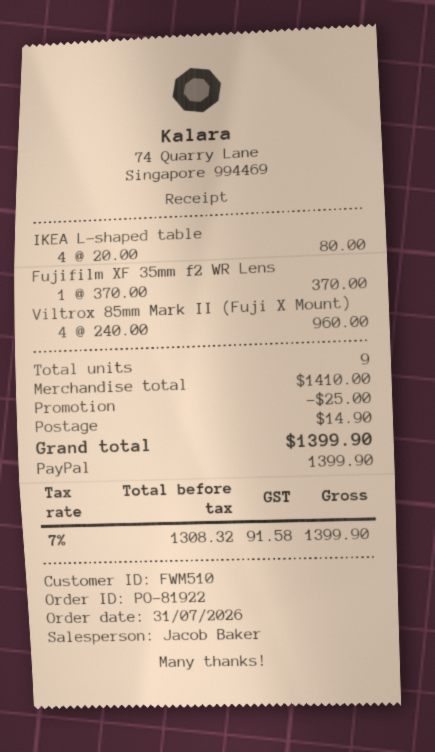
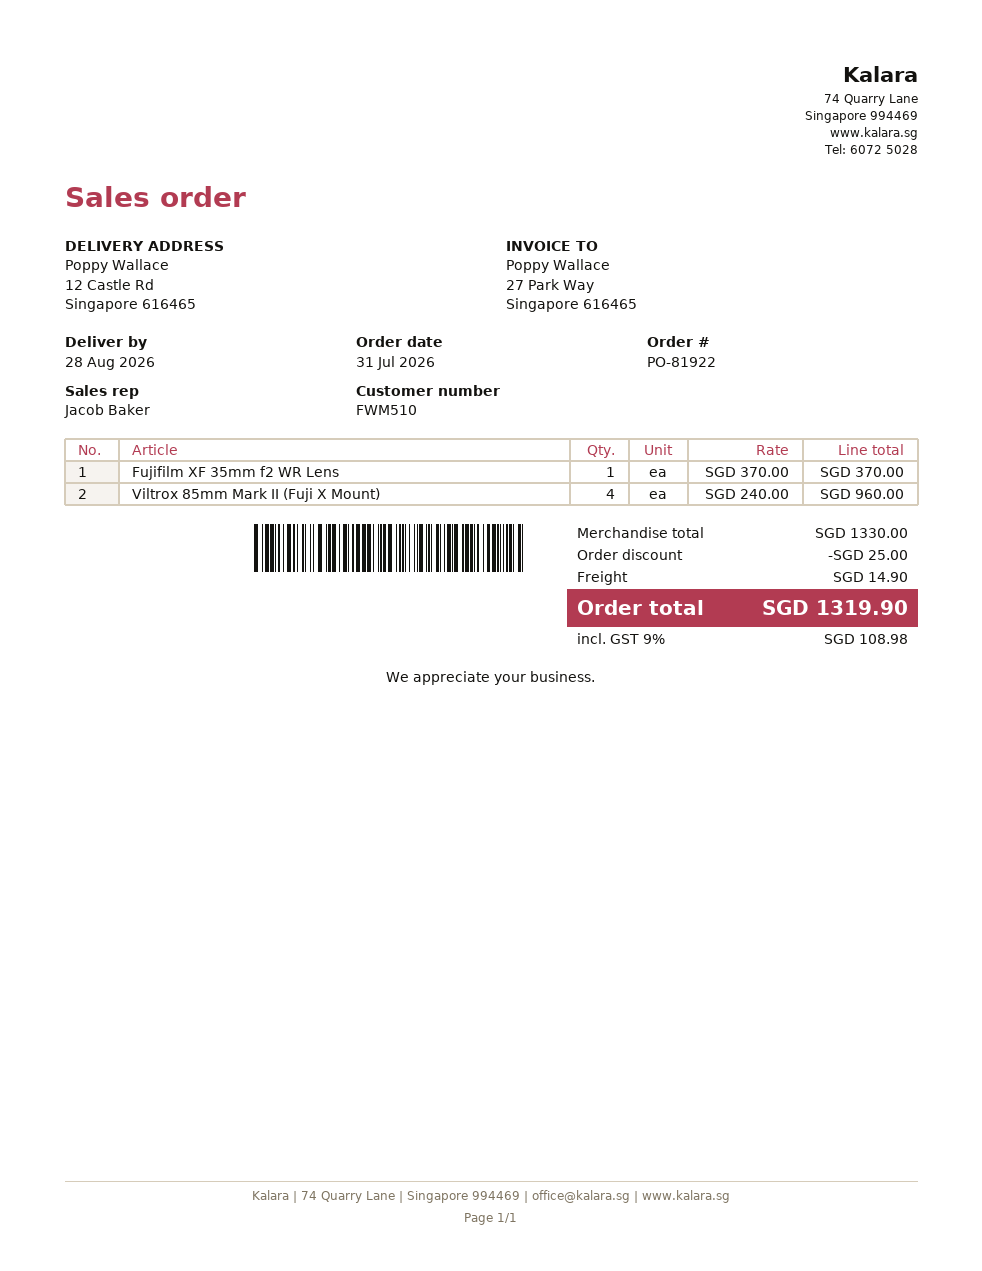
IKEA L-shaped table: 4 x 20.00 = 80.00 -> none
subtotal: 1410.00 -> 1330.00
tax: 7% = 91.58 -> 9% = 108.98
total: 1399.90 -> 1319.90

